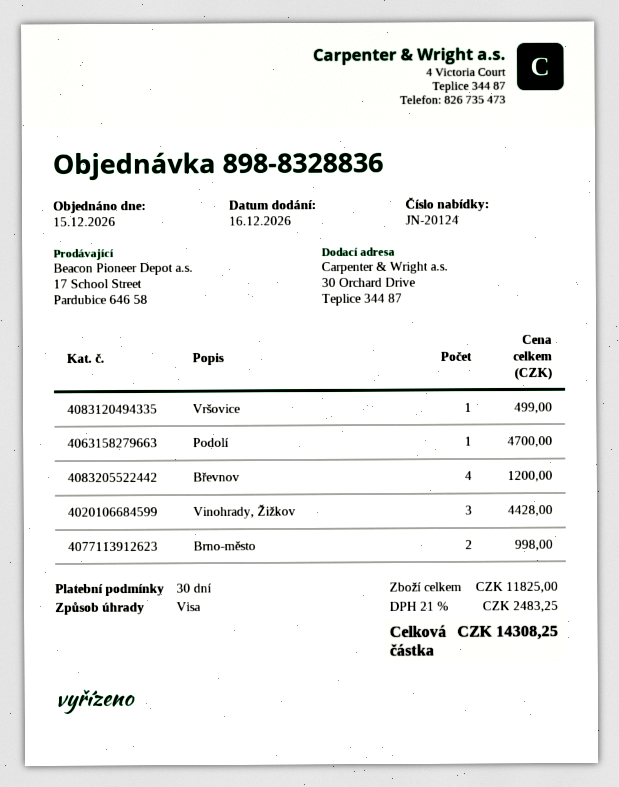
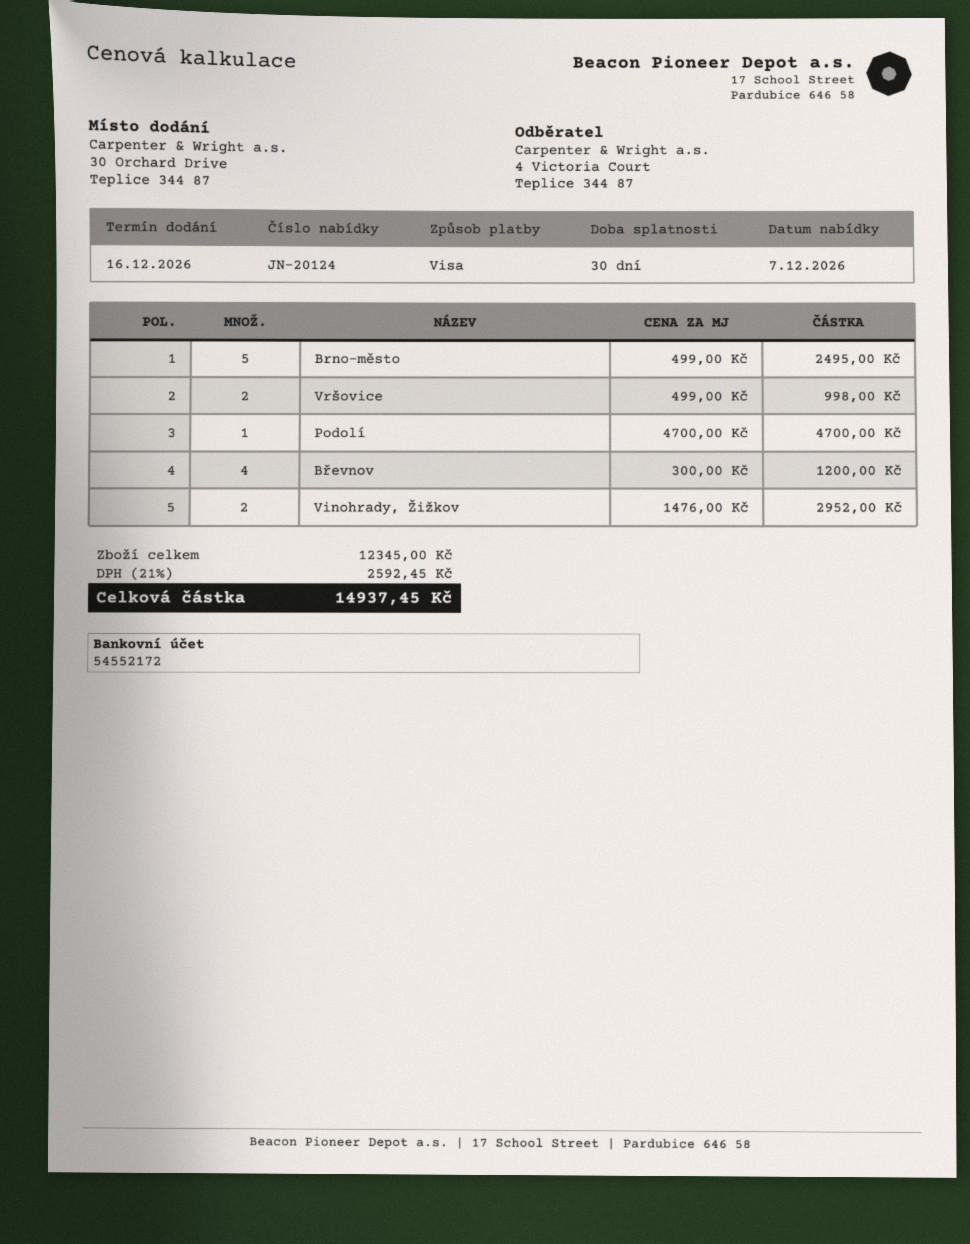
Vršovice: 1 for 499.00 -> 2 for 998.00
Vinohrady, Žižkov: 3 for 4428.00 -> 2 for 2952.00
Brno-město: 2 for 998.00 -> 5 for 2495.00
subtotal: 11825.00 -> 12345.00
tax: 21% = 2483.25 -> 21% = 2592.45
total: 14308.25 -> 14937.45

